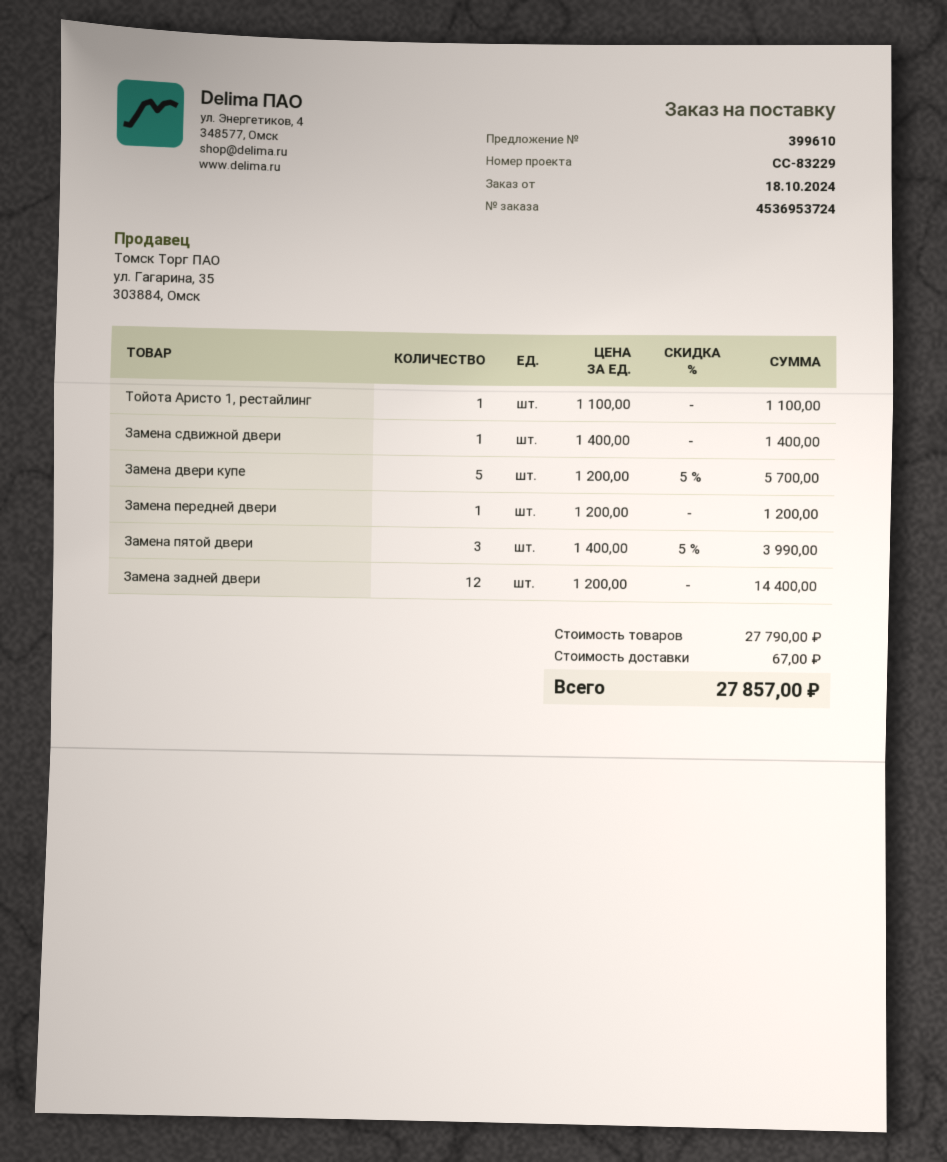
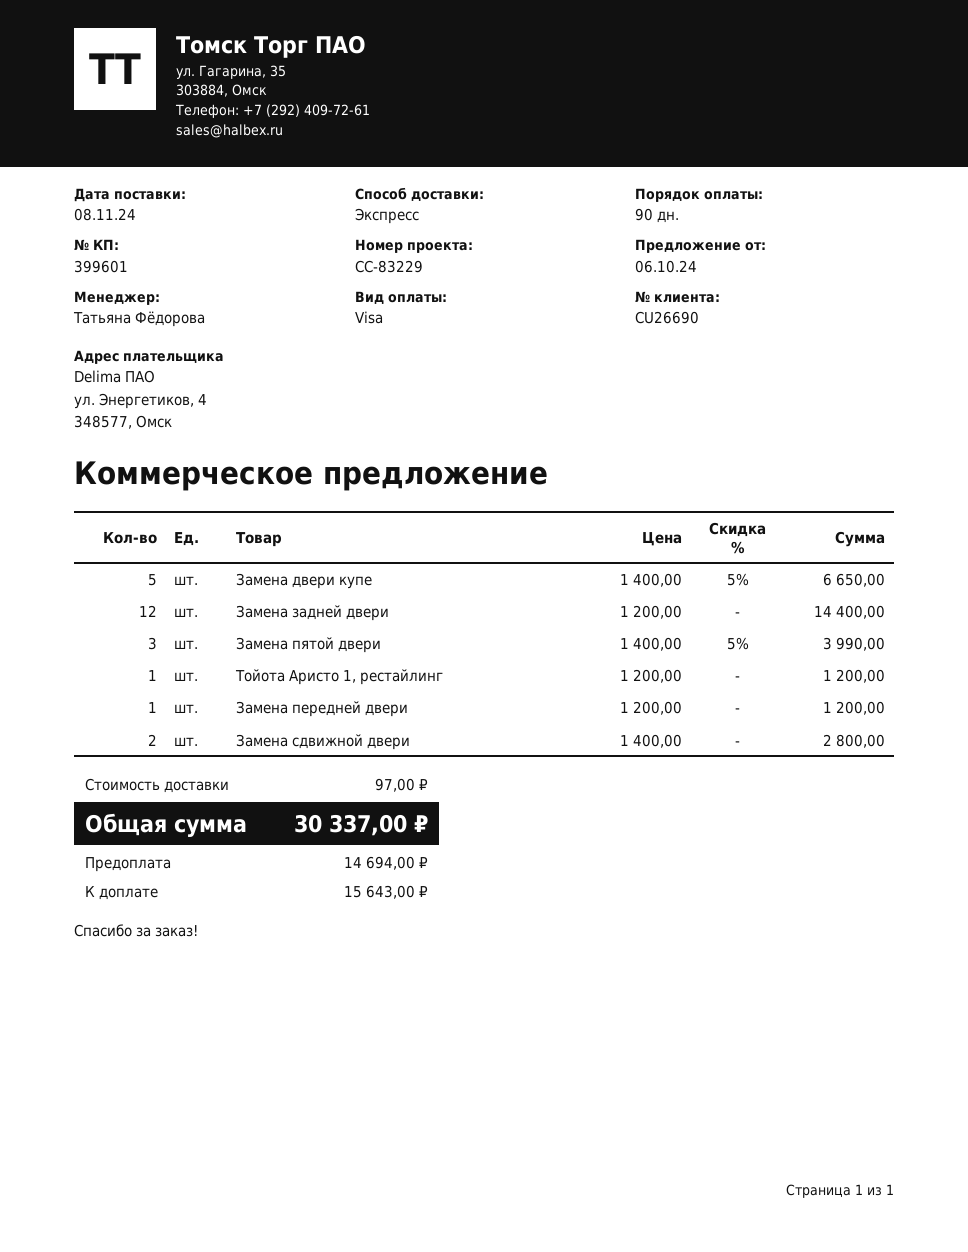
quote number: 399610 -> 399601
Тойота Аристо 1, рестайлинг: 1 x 1100.00 = 1100.00 -> 1 x 1200.00 = 1200.00
Замена сдвижной двери: 1 x 1400.00 = 1400.00 -> 2 x 1400.00 = 2800.00
Замена двери купе: 5 x 1200.00 - 5% = 5700.00 -> 5 x 1400.00 - 5% = 6650.00
shipping: 67.00 -> 97.00
total: 27857.00 -> 30337.00

